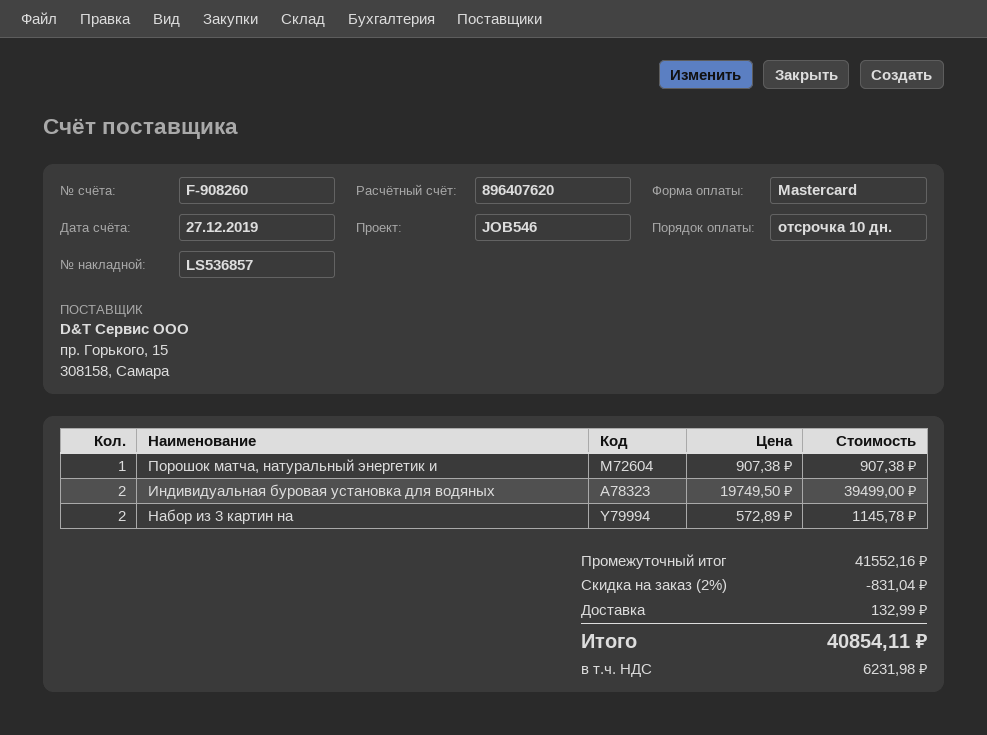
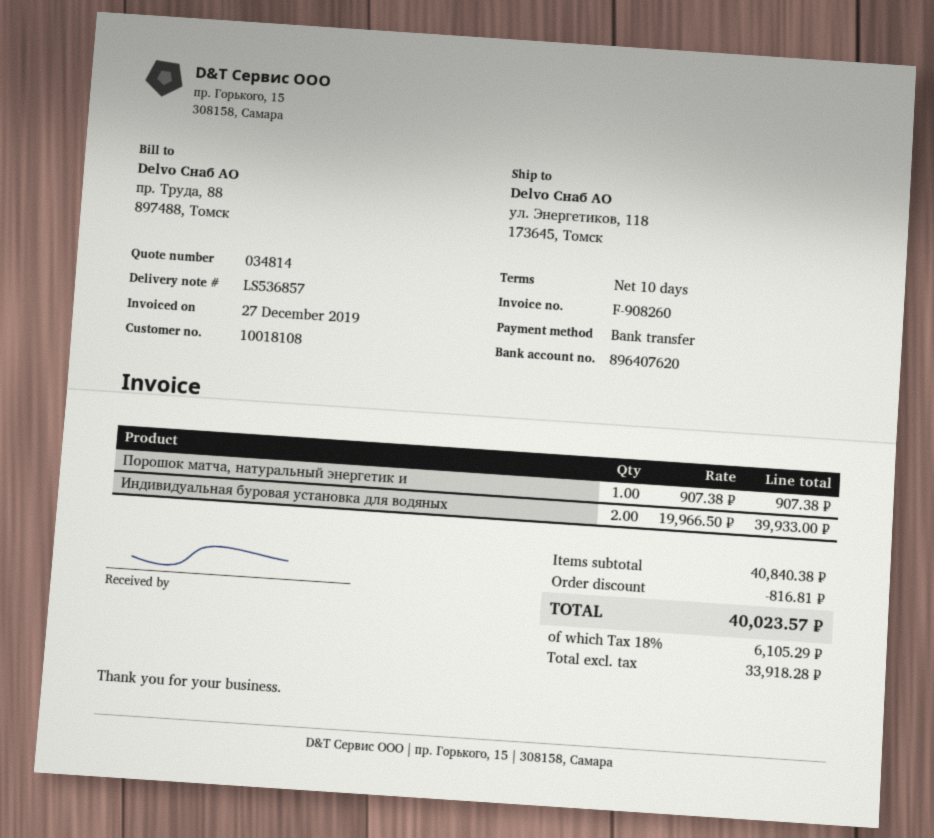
payment method: Mastercard -> bank transfer
Индивидуальная буровая установка для водяных: 2 x 19749.50 = 39499.00 -> 2 x 19966.50 = 39933.00
Набор из 3 картин на: 2 x 572.89 = 1145.78 -> none
subtotal: 41552.16 -> 40840.38
discount: 831.04 -> 816.81
shipping: 132.99 -> none
tax: 6231.98 -> 6105.29
total: 40854.11 -> 40023.57

